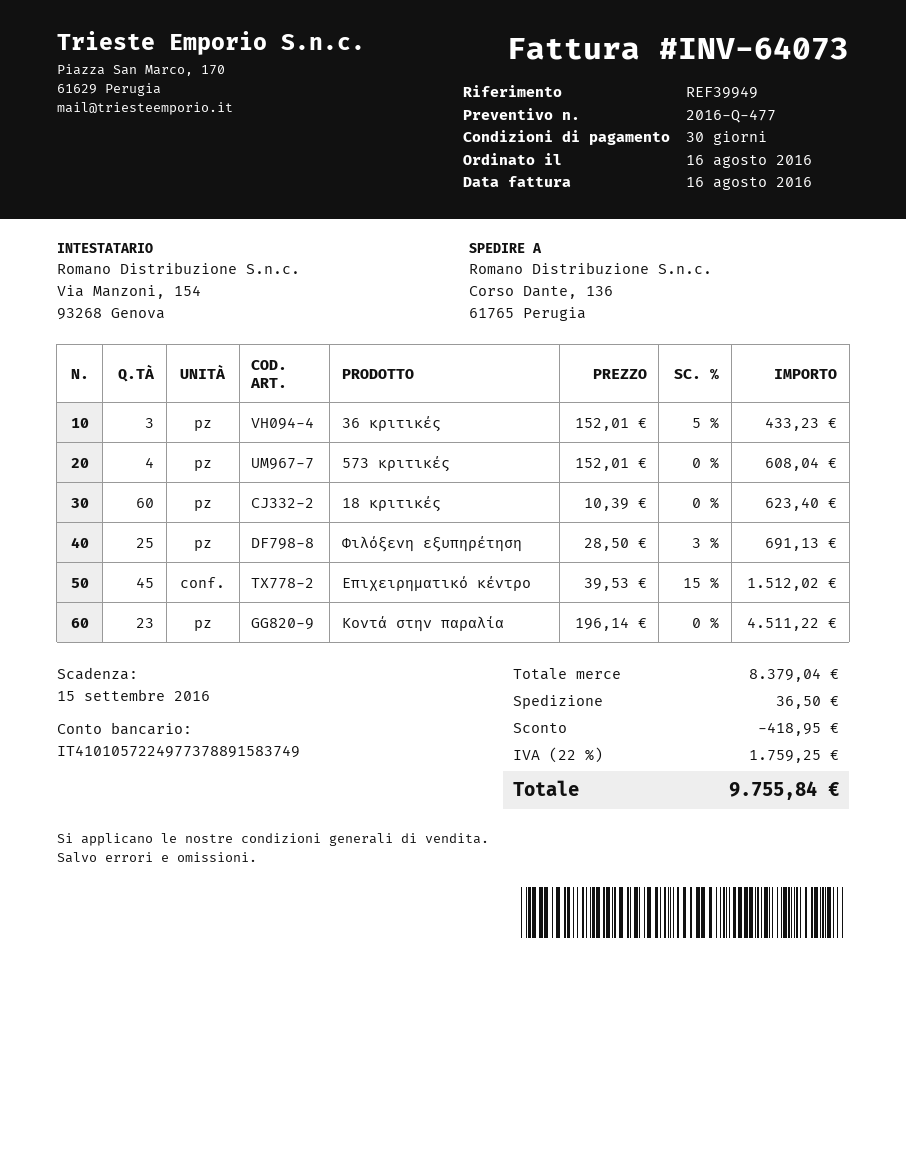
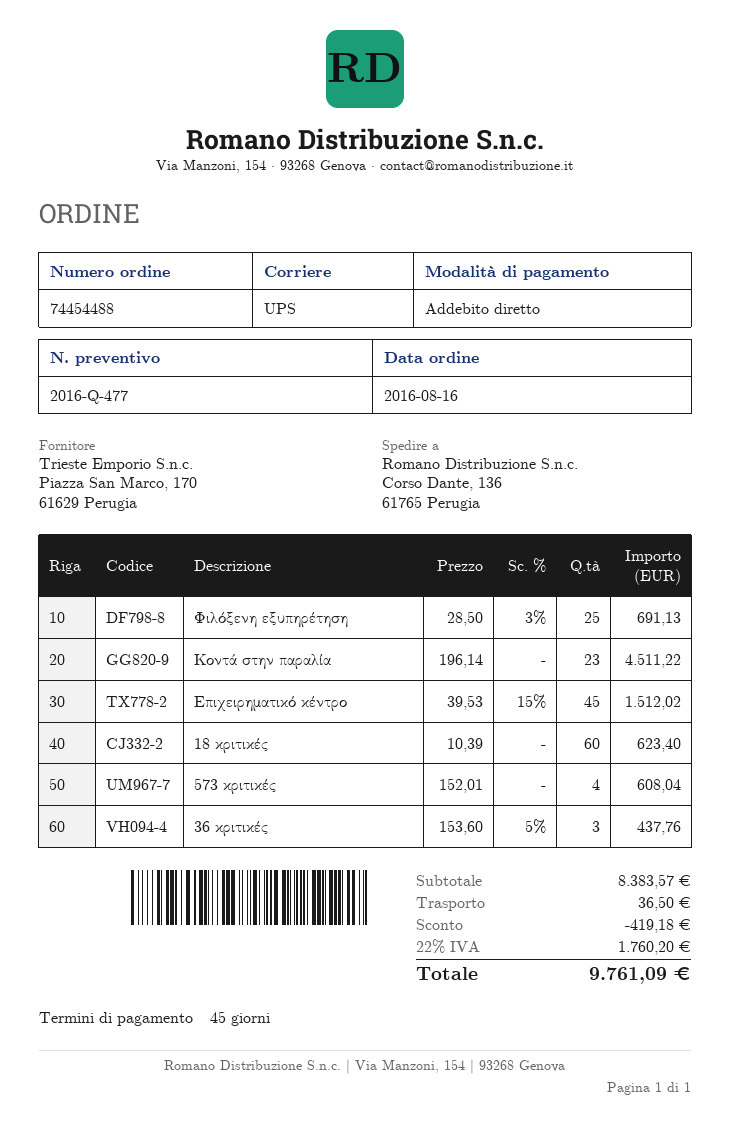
payment terms: 30 days -> 45 days
36 κριτικές: 3 x 152.01 - 5% = 433.23 -> 3 x 153.60 - 5% = 437.76
subtotal: 8379.04 -> 8383.57
discount: 418.95 -> 419.18
tax: 22% = 1759.25 -> 22% = 1760.20
total: 9755.84 -> 9761.09

